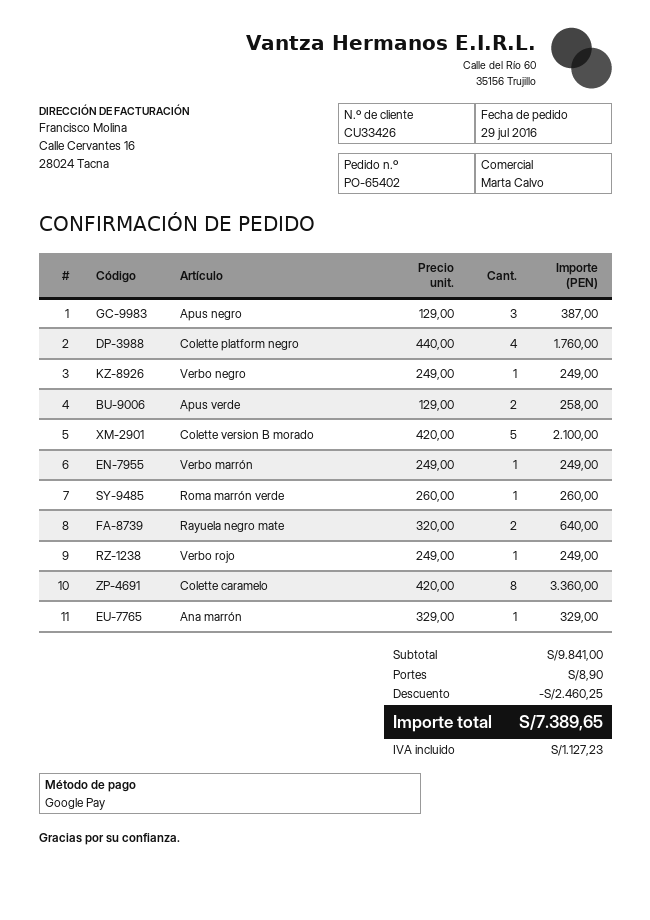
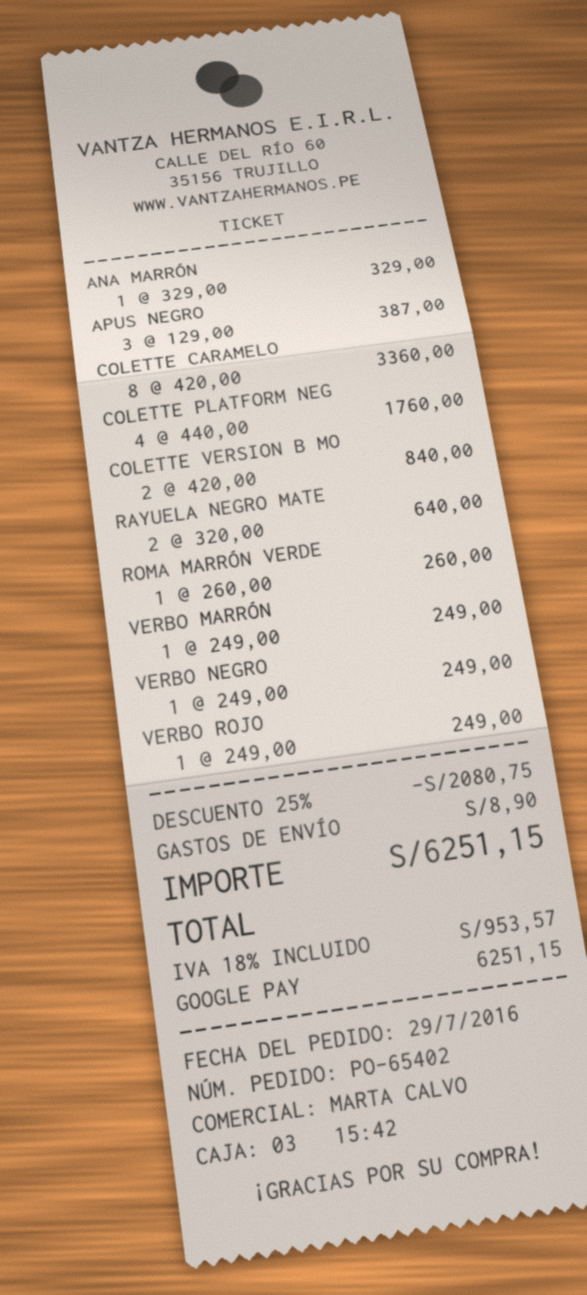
Apus verde: 2 x 129.00 = 258.00 -> none
Colette version B morado: 5 x 420.00 = 2100.00 -> 2 x 420.00 = 840.00
discount: 2460.25 -> 2080.75
tax: 1127.23 -> 953.57
total: 7389.65 -> 6251.15

